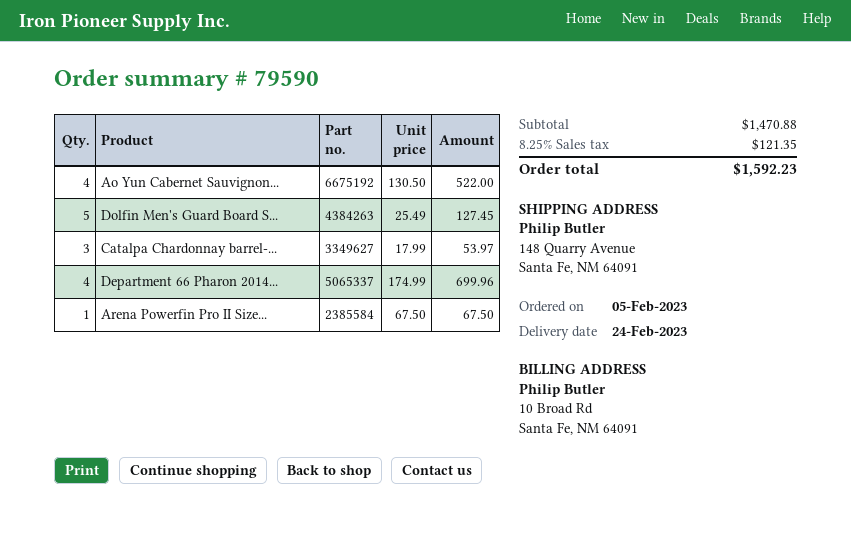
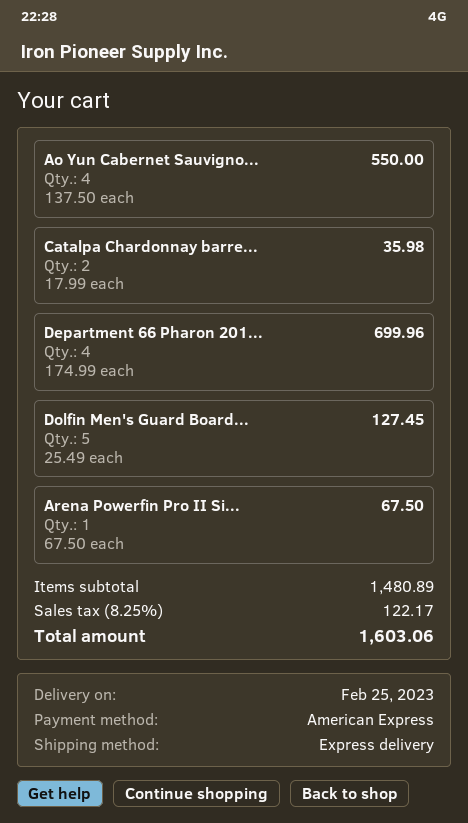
delivery date: 2023-02-24 -> 2023-02-25
Ao Yun Cabernet Sauvignon...: 4 x 130.50 = 522.00 -> 4 x 137.50 = 550.00
Catalpa Chardonnay barrel-...: 3 x 17.99 = 53.97 -> 2 x 17.99 = 35.98
subtotal: 1470.88 -> 1480.89
tax: 8.25% = 121.35 -> 8.25% = 122.17
total: 1592.23 -> 1603.06

